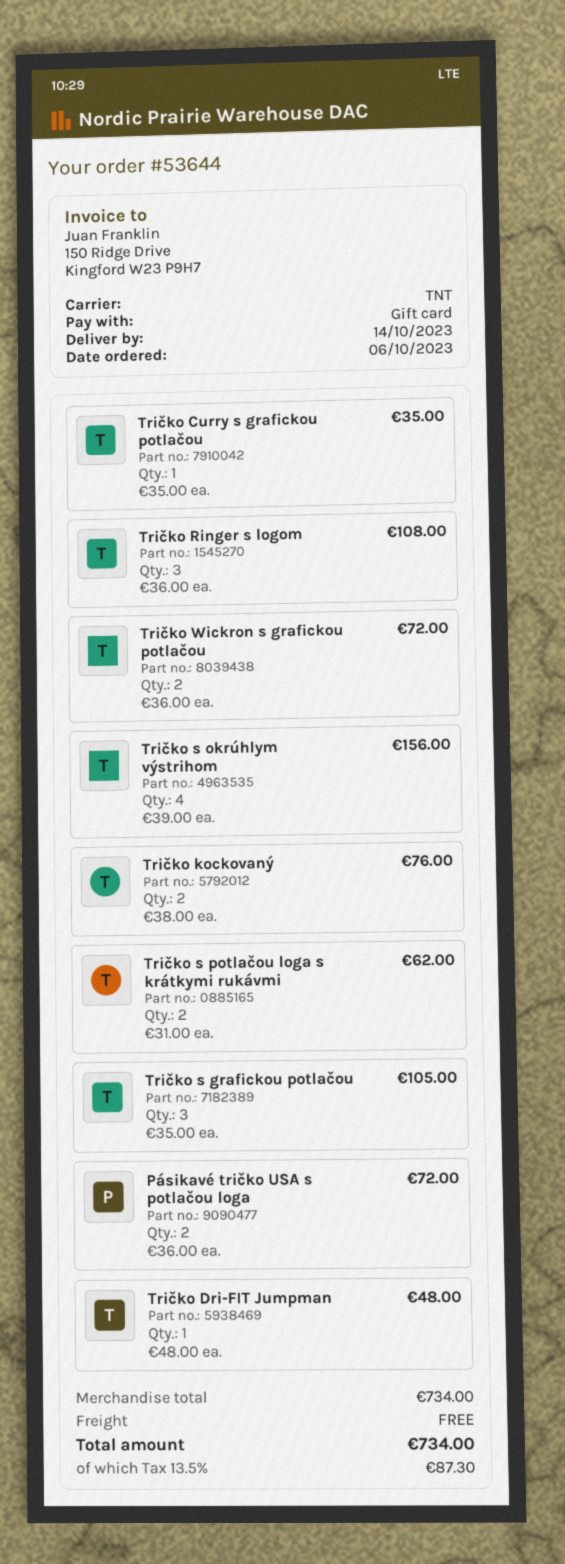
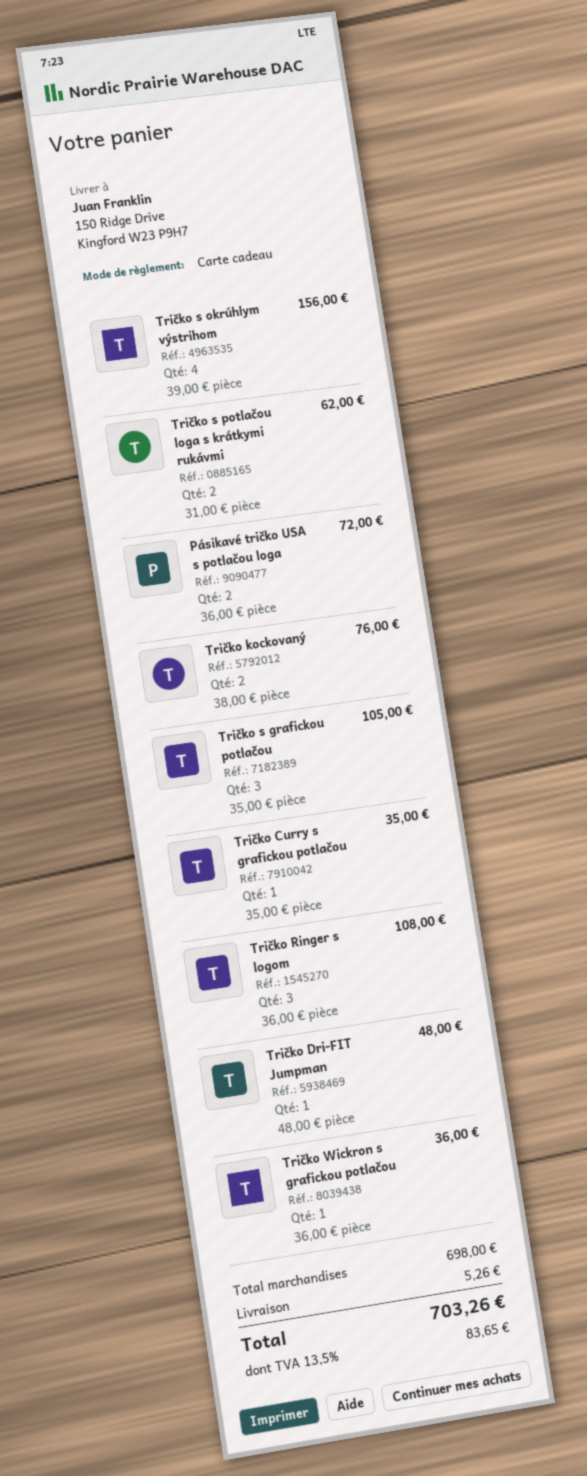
Tričko Wickron s grafickou potlačou: 2 x 36.00 = 72.00 -> 1 x 36.00 = 36.00
subtotal: 734.00 -> 698.00
shipping: 0.00 -> 5.26
tax: 13.5% = 87.30 -> 13.5% = 83.65
total: 734.00 -> 703.26

